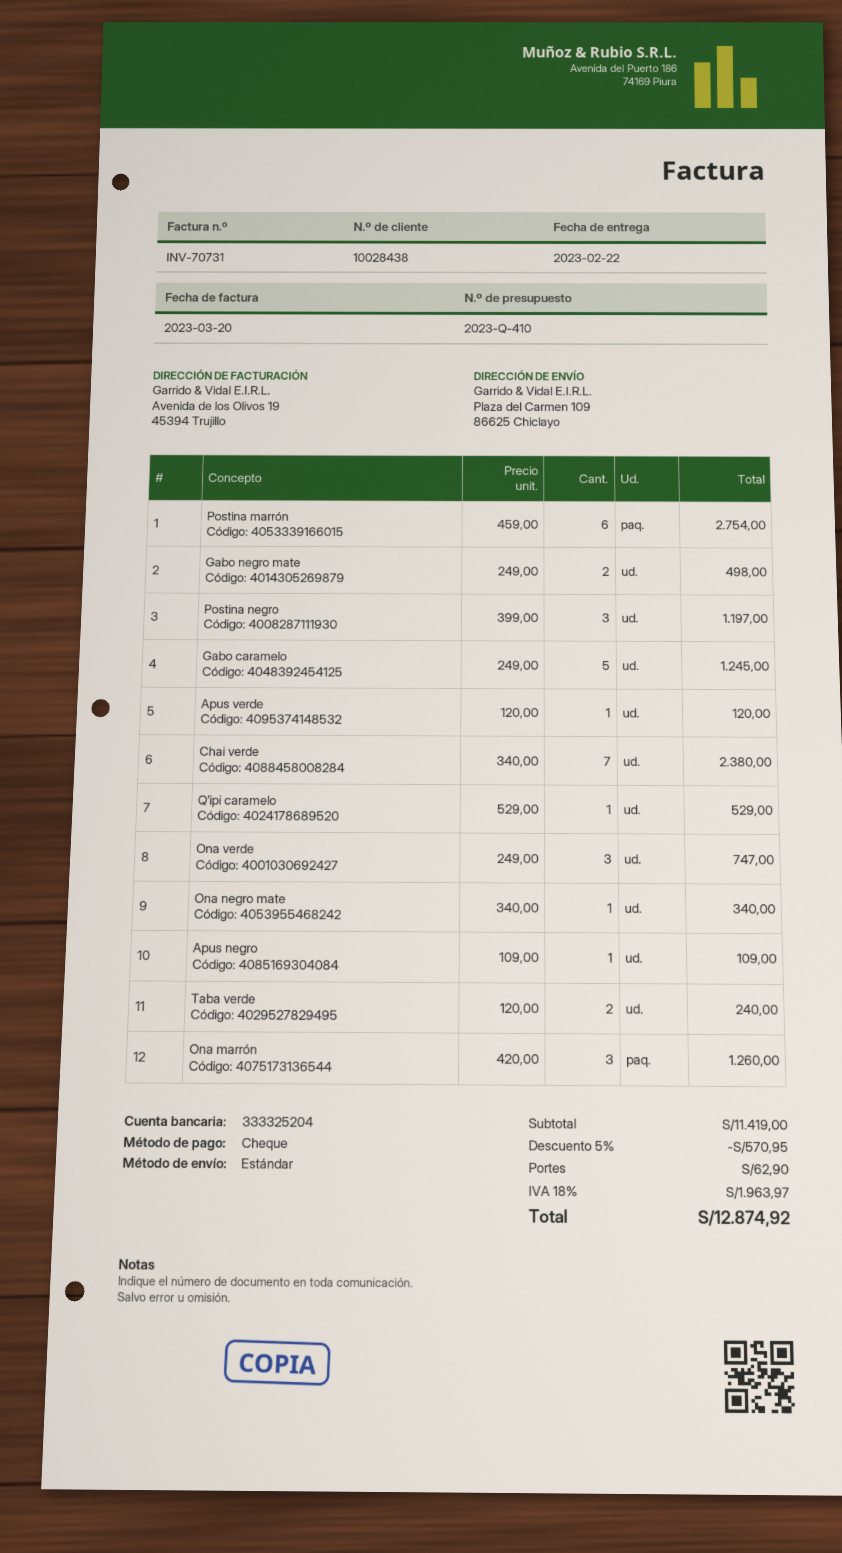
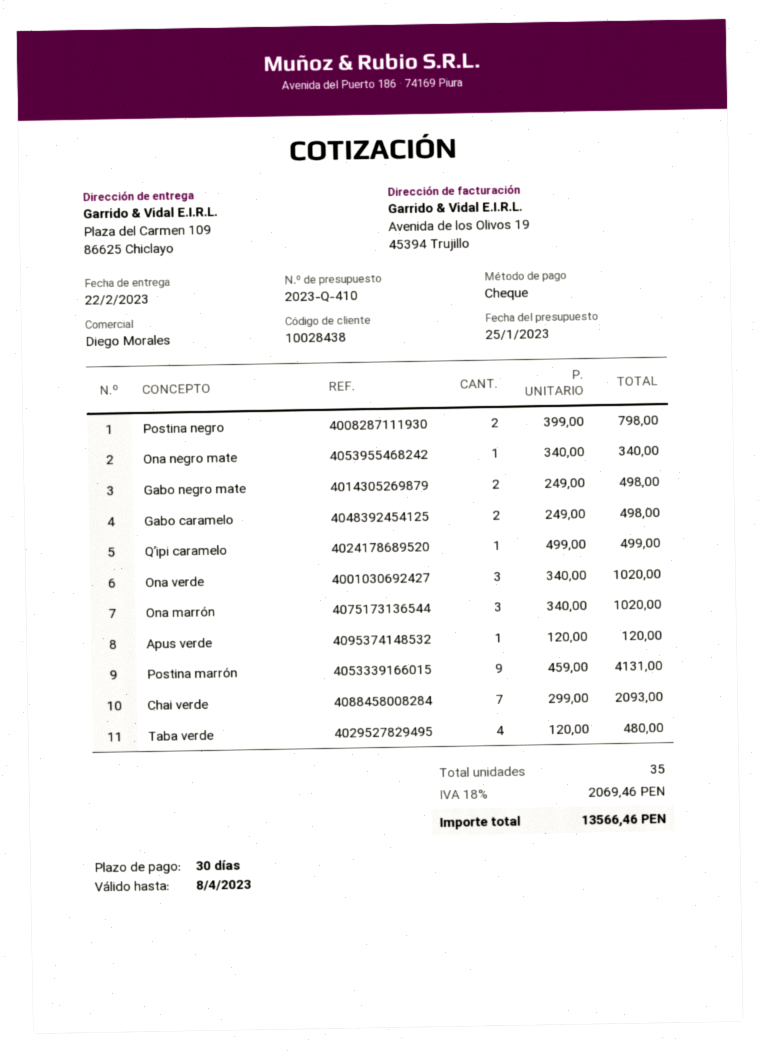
Postina marrón: 6 x 459.00 = 2754.00 -> 9 x 459.00 = 4131.00
Postina negro: 3 x 399.00 = 1197.00 -> 2 x 399.00 = 798.00
Gabo caramelo: 5 x 249.00 = 1245.00 -> 2 x 249.00 = 498.00
Chai verde: 7 x 340.00 = 2380.00 -> 7 x 299.00 = 2093.00
Q’ipi caramelo: 1 x 529.00 = 529.00 -> 1 x 499.00 = 499.00
Ona verde: 3 x 249.00 = 747.00 -> 3 x 340.00 = 1020.00
Apus negro: 1 x 109.00 = 109.00 -> none
Taba verde: 2 x 120.00 = 240.00 -> 4 x 120.00 = 480.00
Ona marrón: 3 x 420.00 = 1260.00 -> 3 x 340.00 = 1020.00
discount: 5% = 570.95 -> none
shipping: 62.90 -> none
tax: 18% = 1963.97 -> 18% = 2069.46
total: 12874.92 -> 13566.46

